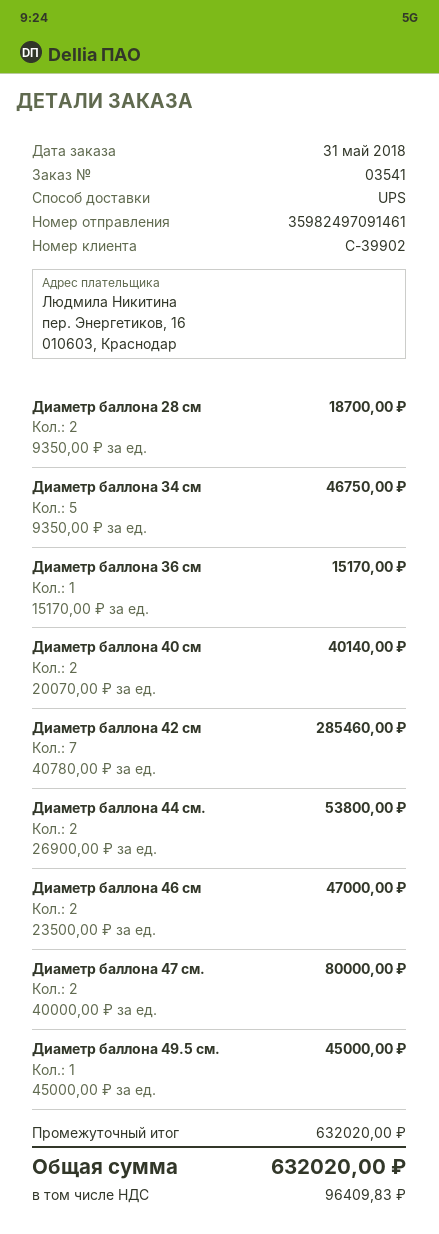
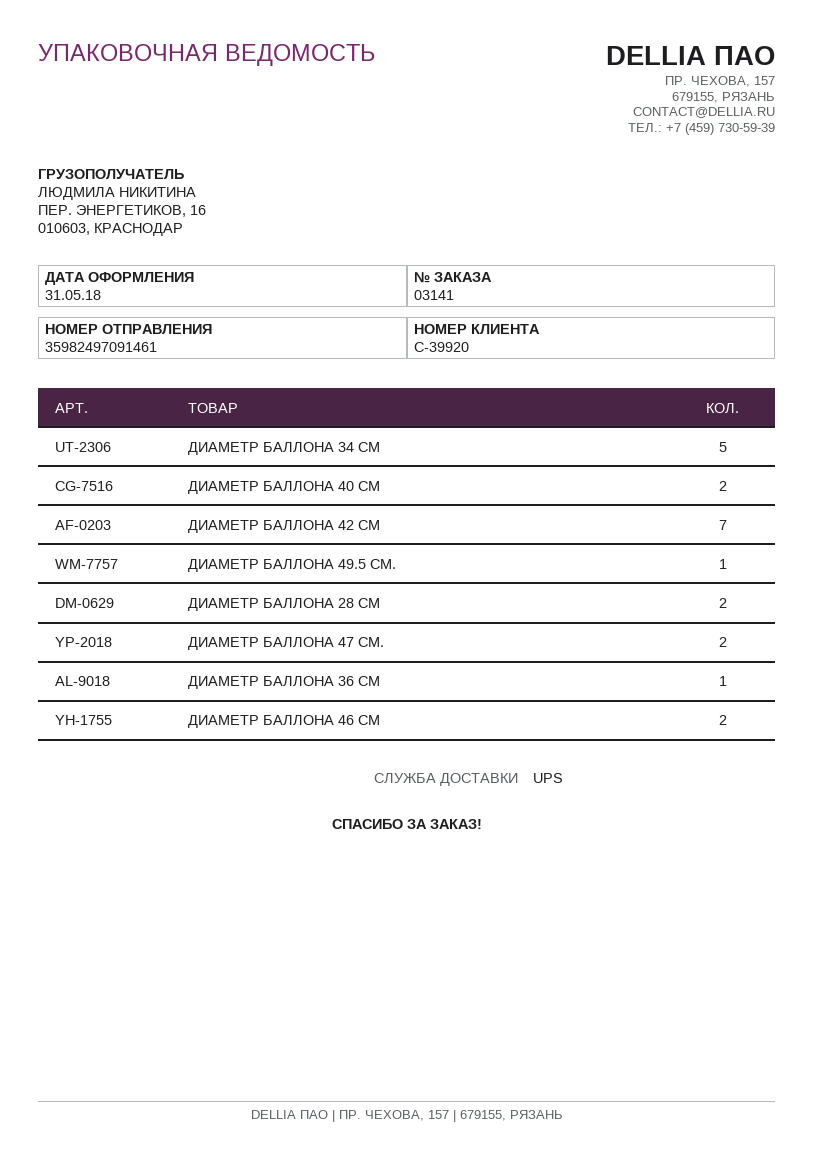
order number: 03541 -> 03141
customer number: C-39902 -> C-39920
Диаметр баллона 44 см.: 2 -> none

